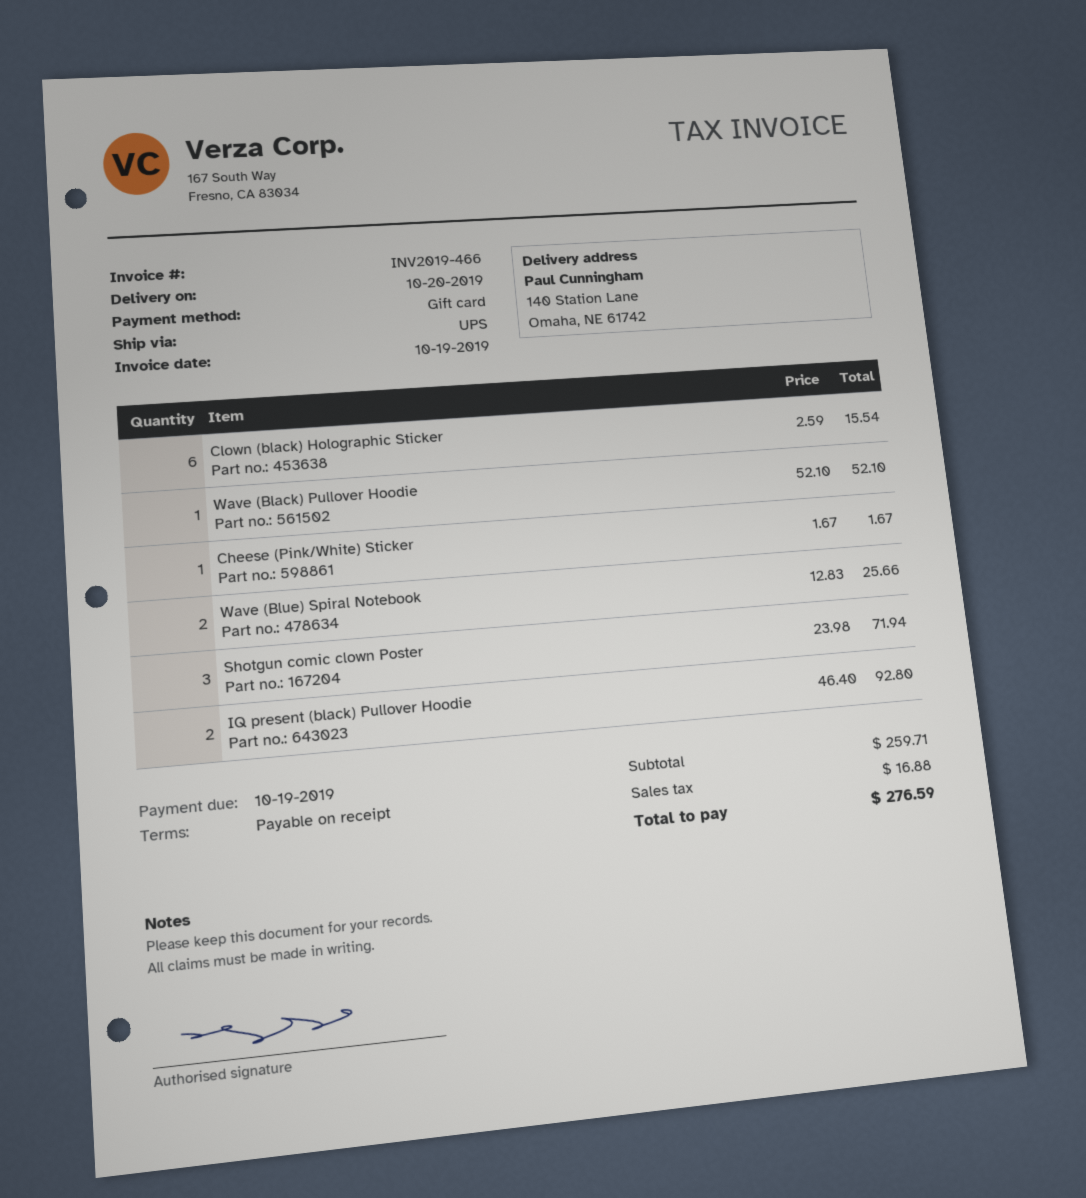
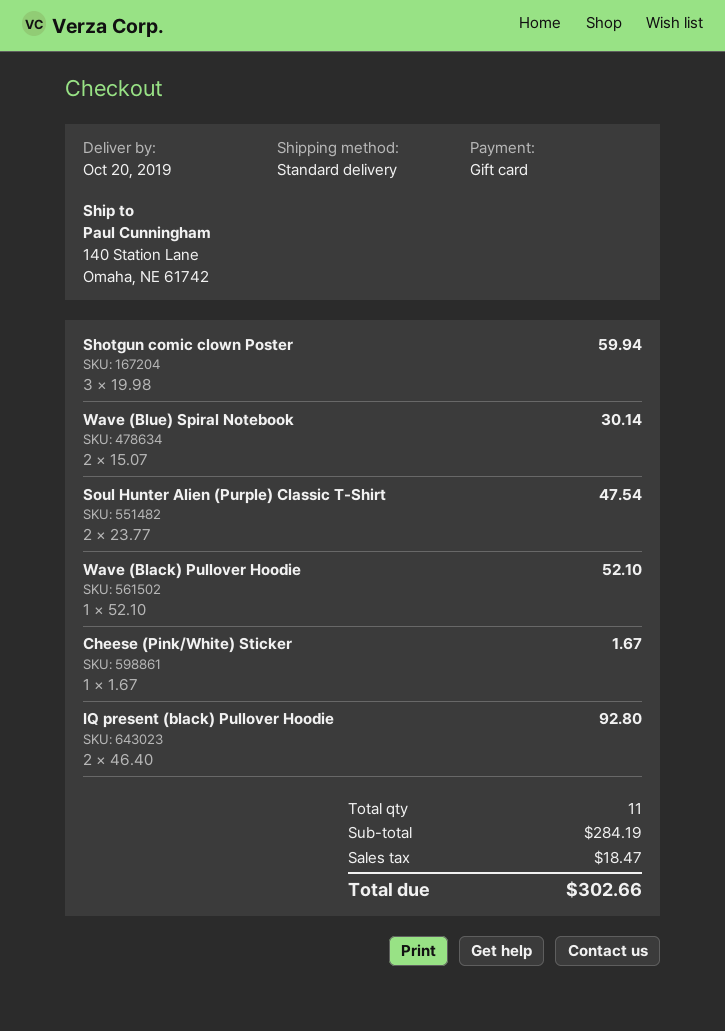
shipping method: UPS -> standard
Clown (black) Holographic Sticker: 6 x 2.59 = 15.54 -> none
Wave (Blue) Spiral Notebook: 2 x 12.83 = 25.66 -> 2 x 15.07 = 30.14
Shotgun comic clown Poster: 3 x 23.98 = 71.94 -> 3 x 19.98 = 59.94
Soul Hunter Alien (Purple) Classic T-Shirt: none -> 2 x 23.77 = 47.54
subtotal: 259.71 -> 284.19
tax: 16.88 -> 18.47
total: 276.59 -> 302.66

